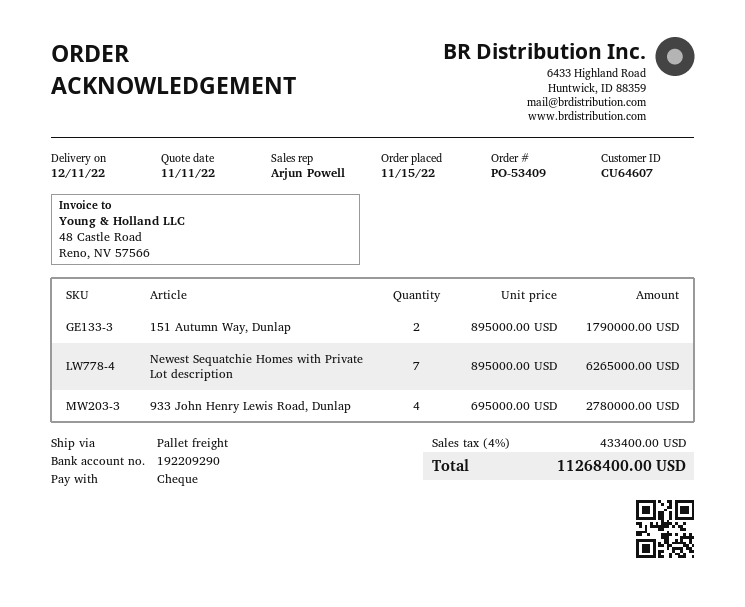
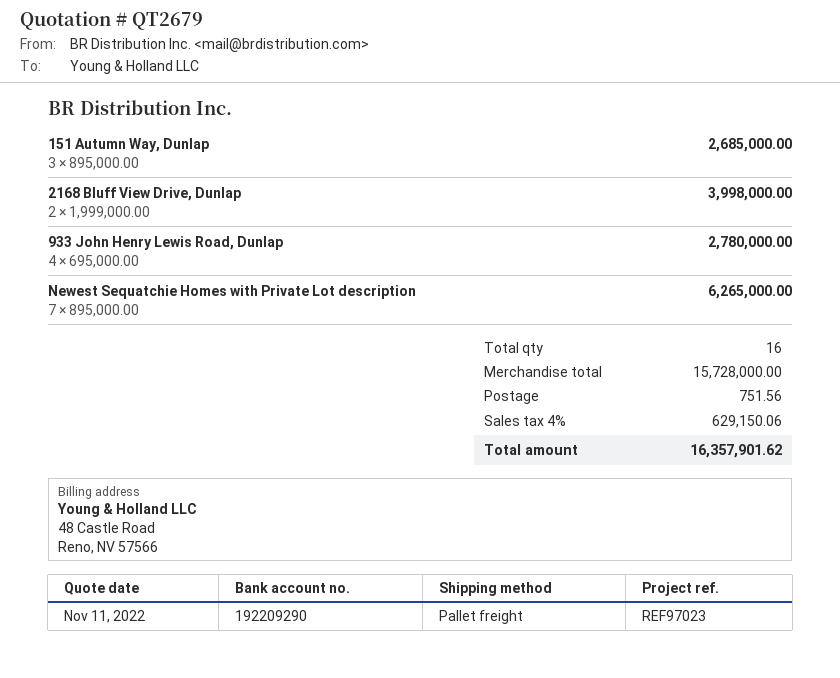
151 Autumn Way, Dunlap: 2 x 895000.00 = 1790000.00 -> 3 x 895000.00 = 2685000.00
2168 Bluff View Drive, Dunlap: none -> 2 x 1999000.00 = 3998000.00
shipping: none -> 751.56
tax: 4% = 433400.00 -> 4% = 629150.06
total: 11268400.00 -> 16357901.62

